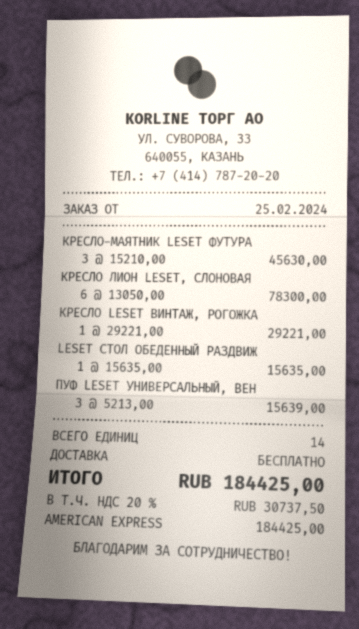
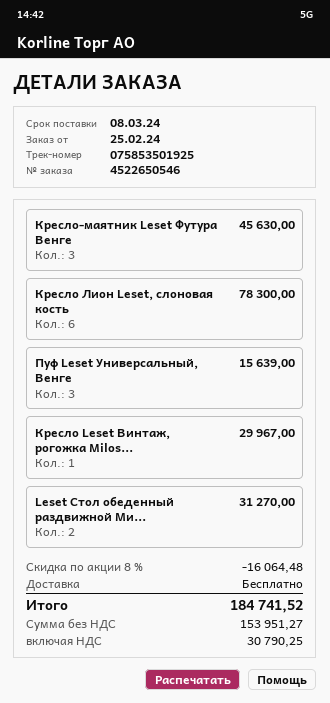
КРЕСЛО LESET ВИНТАЖ, РОГОЖКА: 1 for 29221.00 -> 1 for 29967.00
LESET СТОЛ ОБЕДЕННЫЙ РАЗДВИЖ: 1 for 15635.00 -> 2 for 31270.00
discount: none -> 8% = 16064.48
tax: 30737.50 -> 30790.25
total: 184425.00 -> 184741.52

